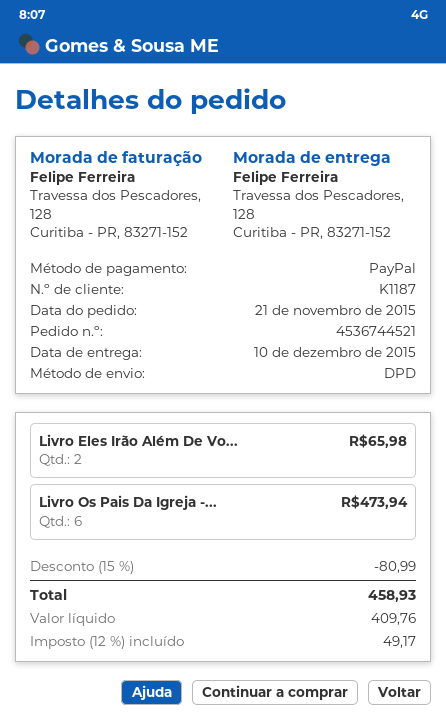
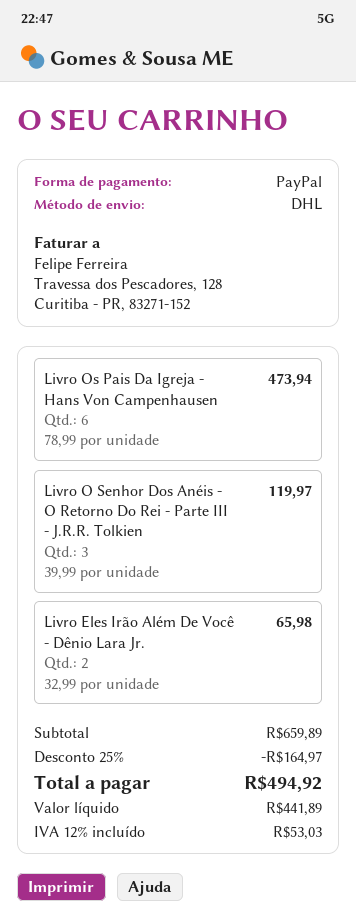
shipping method: DPD -> DHL
Livro O Senhor Dos Anéis - O Retorno Do Rei - Parte III - J.R.R. Tolkien: none -> 3 for 119.97
discount: 15% = 80.99 -> 25% = 164.97
net: 409.76 -> 441.89
tax: 12% = 49.17 -> 12% = 53.03
total: 458.93 -> 494.92

